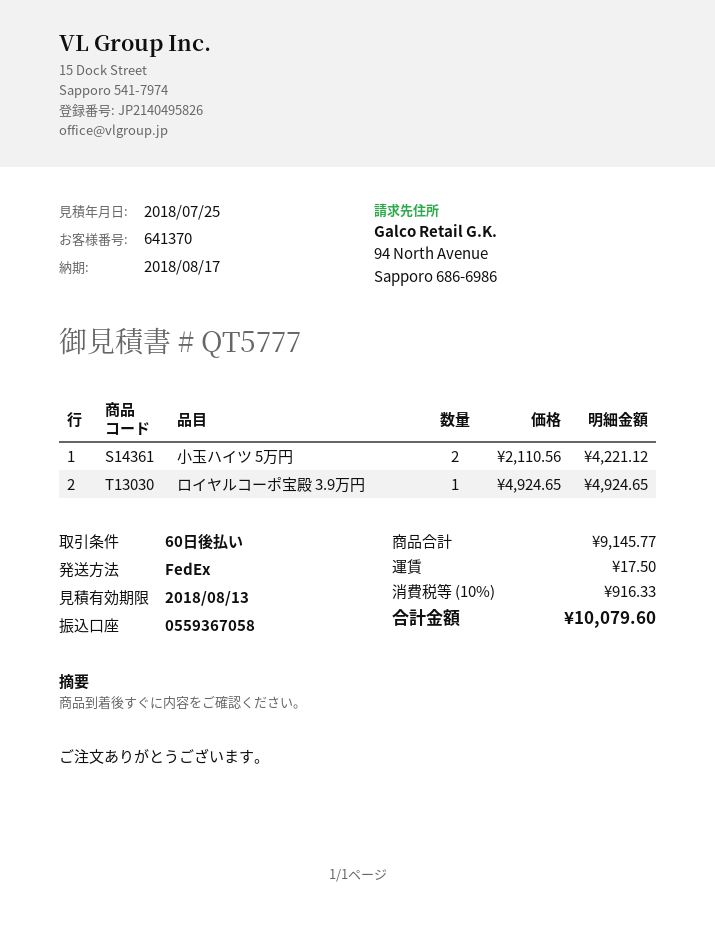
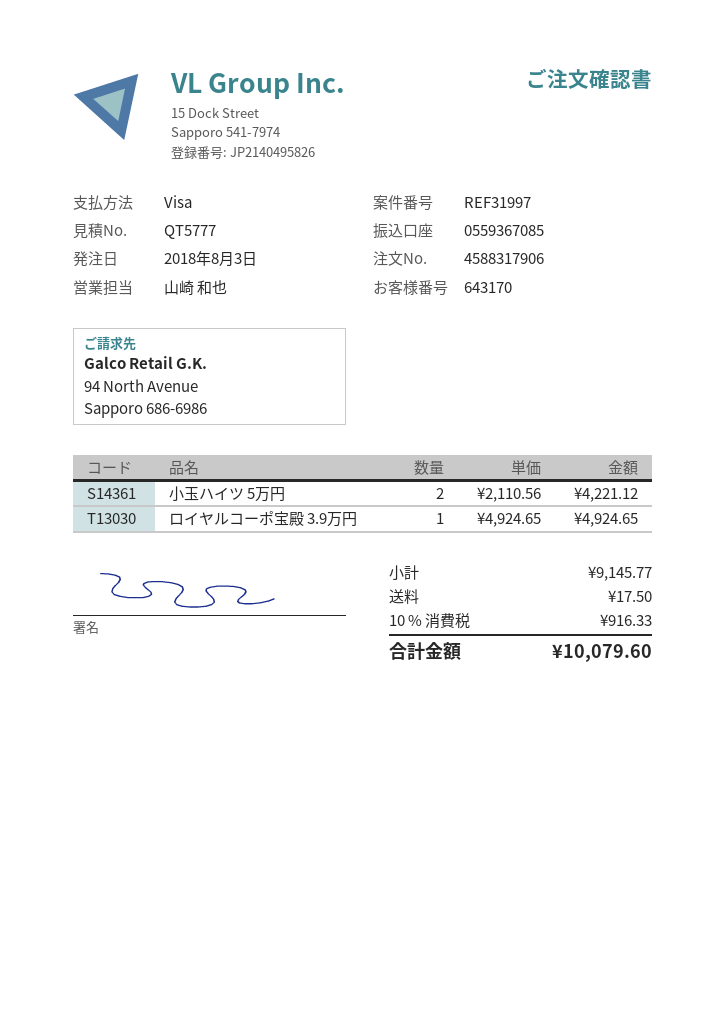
customer number: 641370 -> 643170
bank account: 0559367058 -> 0559367085

